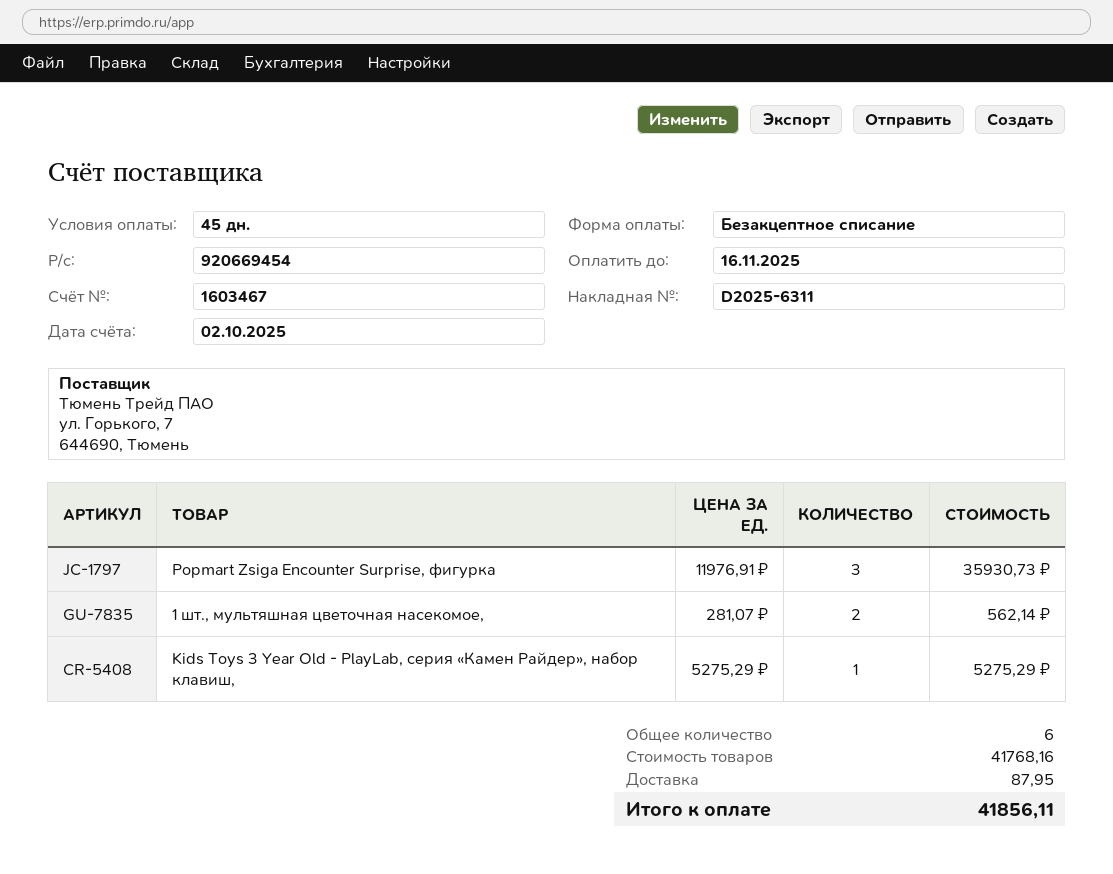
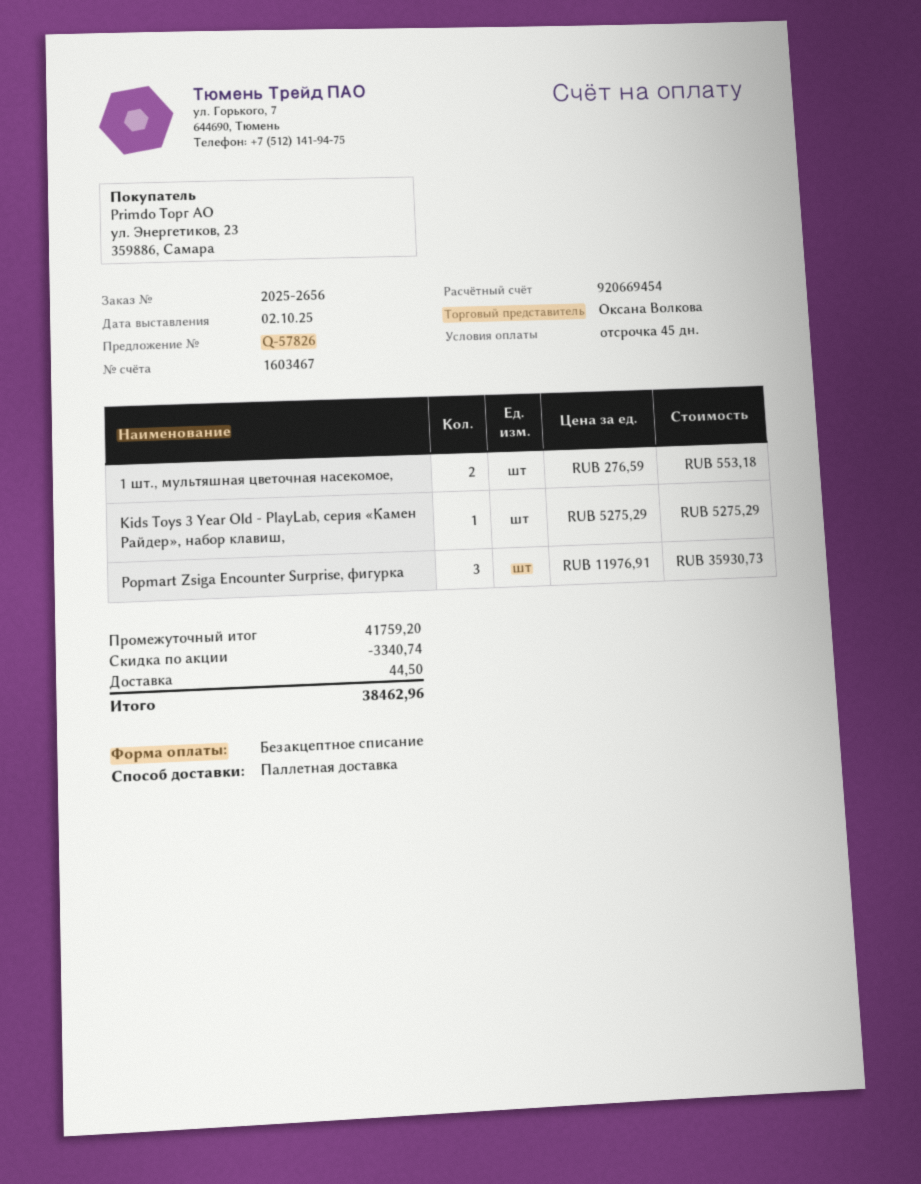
1 шт., мультяшная цветочная насекомое,: 2 x 281.07 = 562.14 -> 2 x 276.59 = 553.18
subtotal: 41768.16 -> 41759.20
discount: none -> 3340.74
shipping: 87.95 -> 44.50
total: 41856.11 -> 38462.96

